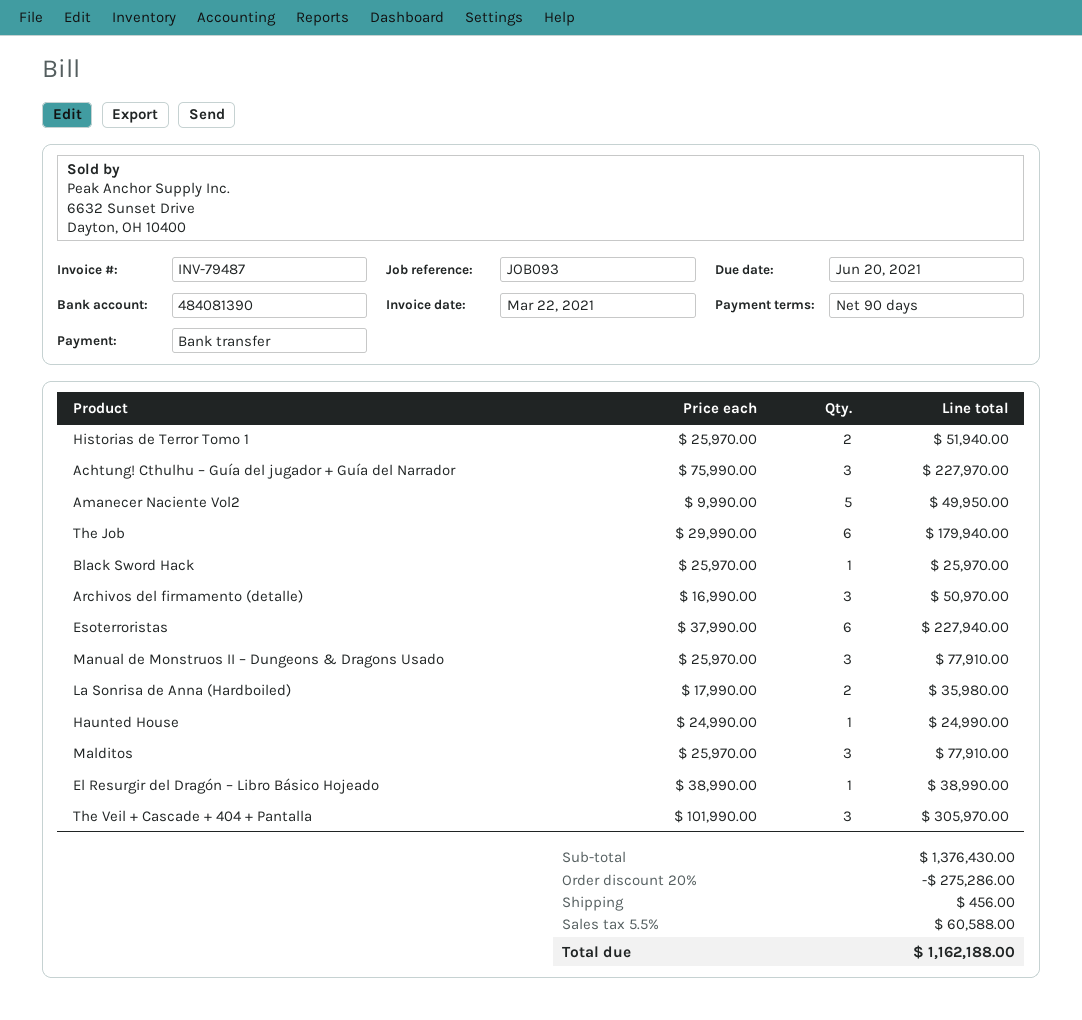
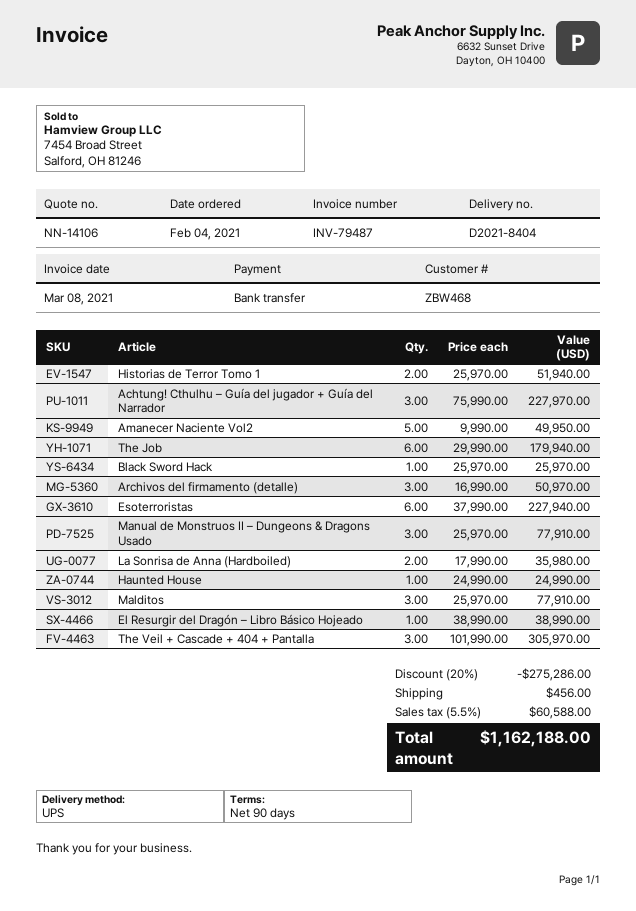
invoice date: 2021-03-22 -> 2021-03-08

